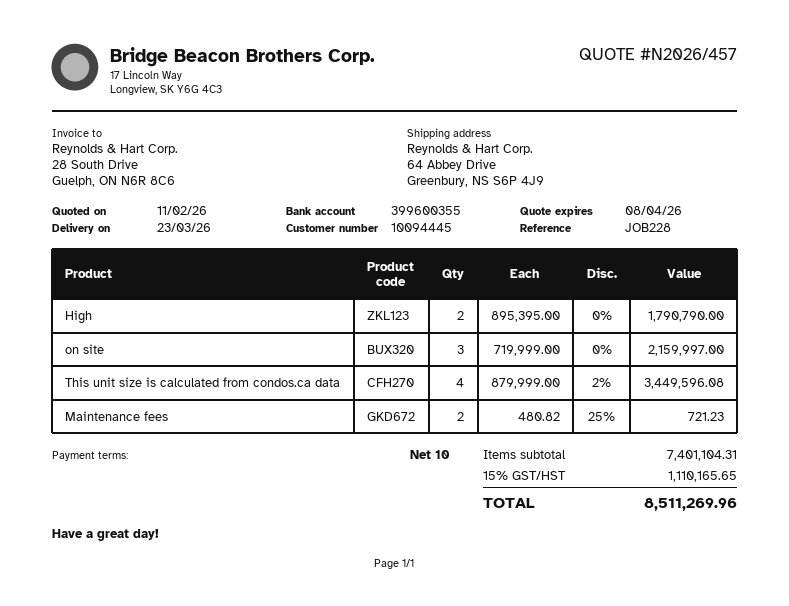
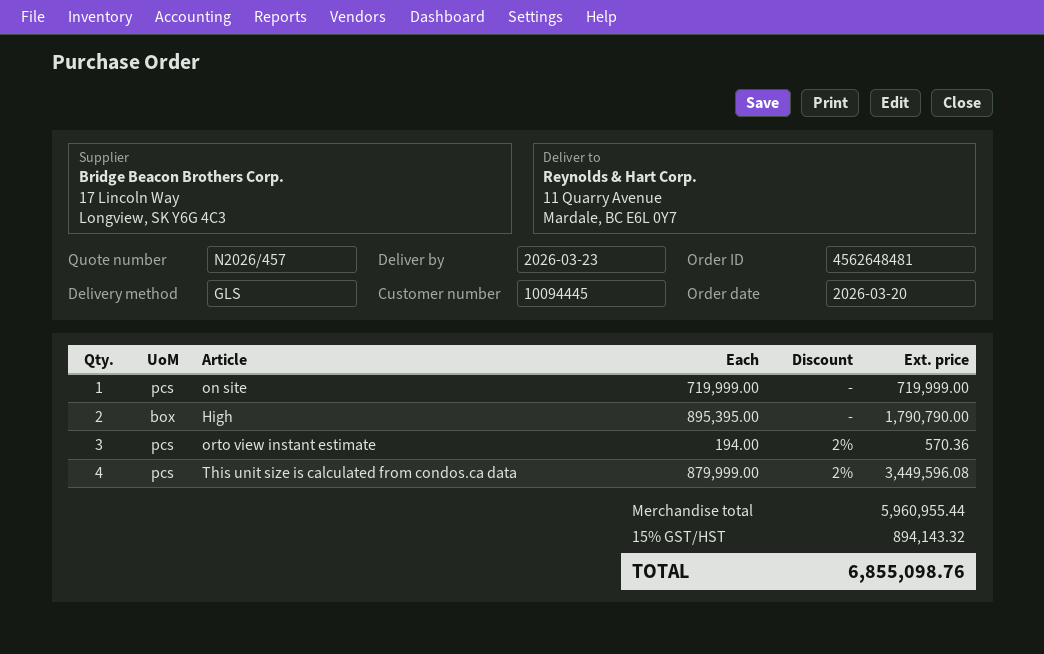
ship to: 64 Abbey Drive, Greenbury, NS S6P 4J9 -> 11 Quarry Avenue, Mardale, BC E6L 0Y7
on site: 3 x 719999.00 = 2159997.00 -> 1 x 719999.00 = 719999.00
Maintenance fees: 2 x 480.82 - 25% = 721.23 -> none
orto view instant estimate: none -> 3 x 194.00 - 2% = 570.36
subtotal: 7401104.31 -> 5960955.44
tax: 15% = 1110165.65 -> 15% = 894143.32
total: 8511269.96 -> 6855098.76

